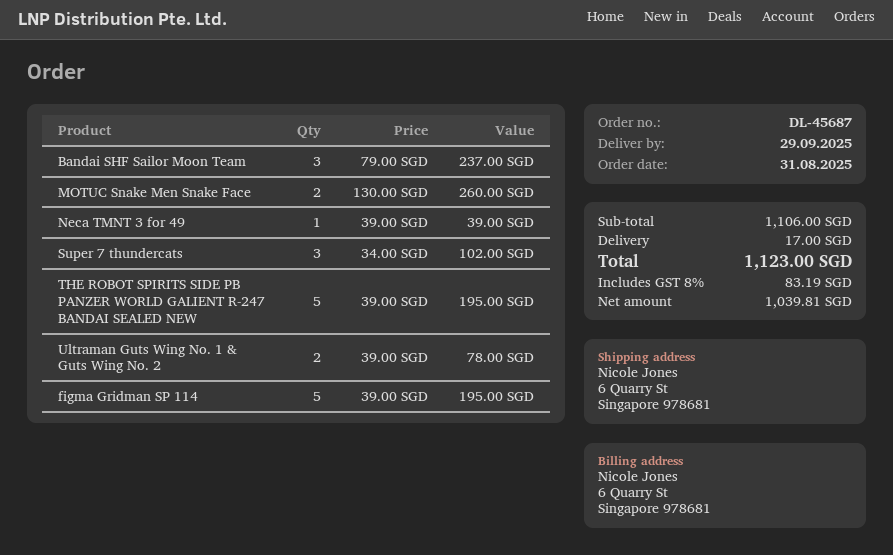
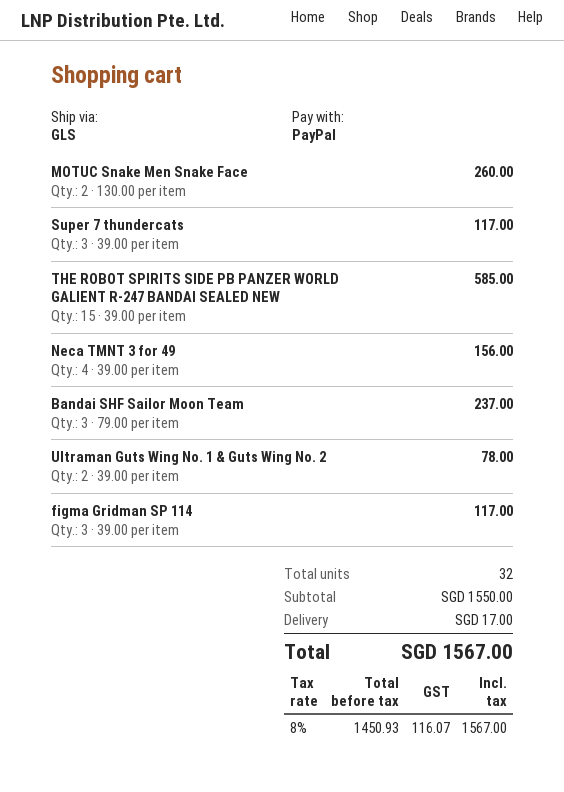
Neca TMNT 3 for 49: 1 x 39.00 = 39.00 -> 4 x 39.00 = 156.00
Super 7 thundercats: 3 x 34.00 = 102.00 -> 3 x 39.00 = 117.00
THE ROBOT SPIRITS SIDE PB PANZER WORLD GALIENT R-247 BANDAI SEALED NEW: 5 x 39.00 = 195.00 -> 15 x 39.00 = 585.00
figma Gridman SP 114: 5 x 39.00 = 195.00 -> 3 x 39.00 = 117.00
subtotal: 1106.00 -> 1550.00
net: 1039.81 -> 1450.93
tax: 8% = 83.19 -> 8% = 116.07
total: 1123.00 -> 1567.00

